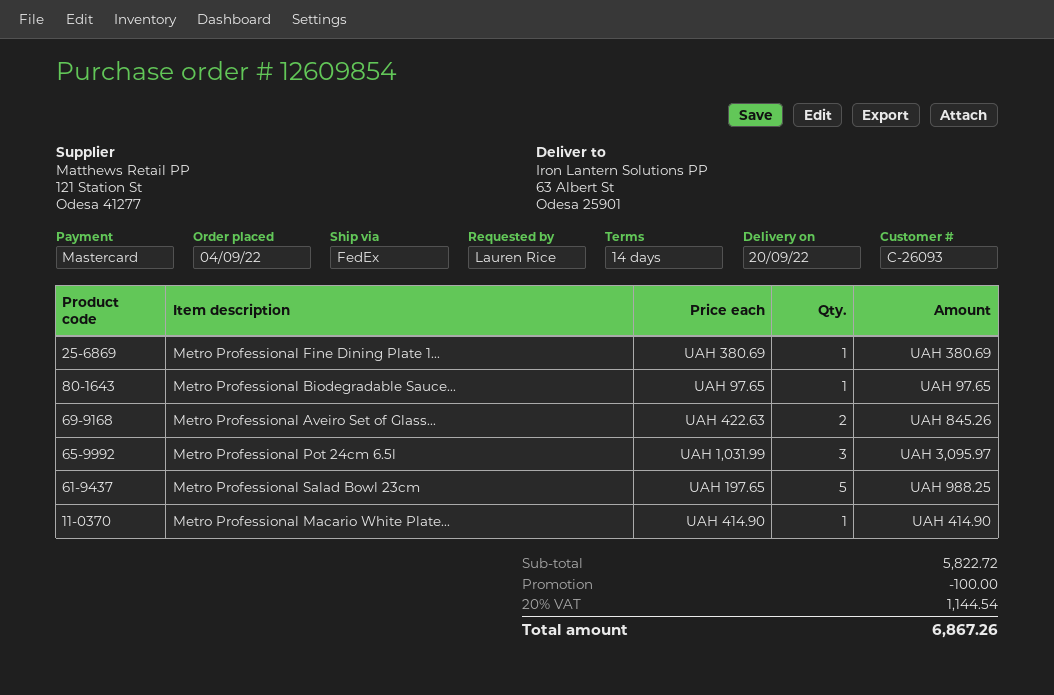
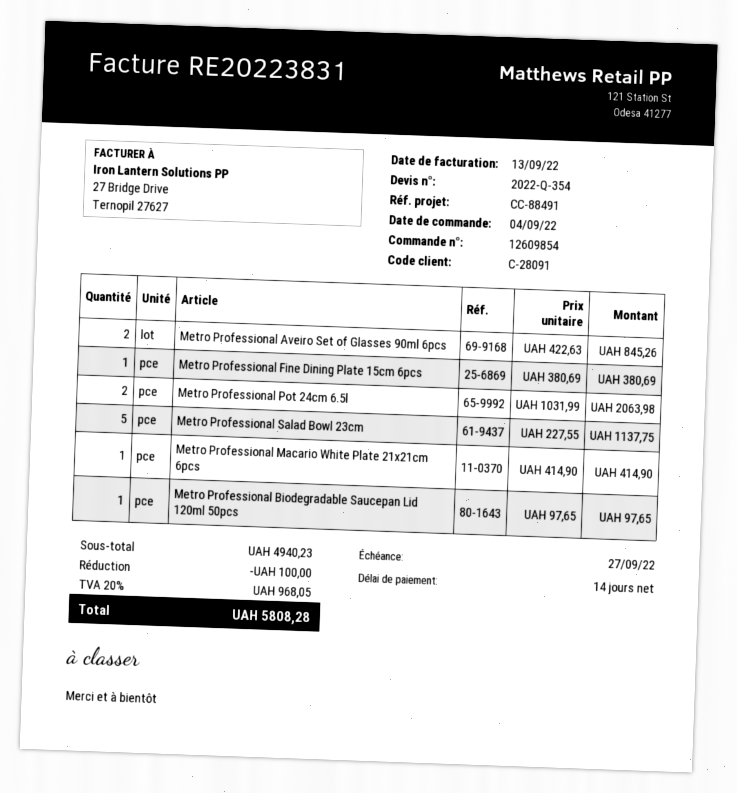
customer number: C-26093 -> C-28091
Metro Professional Pot 24cm 6.5l: 3 x 1031.99 = 3095.97 -> 2 x 1031.99 = 2063.98
Metro Professional Salad Bowl 23cm: 5 x 197.65 = 988.25 -> 5 x 227.55 = 1137.75
subtotal: 5822.72 -> 4940.23
tax: 20% = 1144.54 -> 20% = 968.05
total: 6867.26 -> 5808.28

